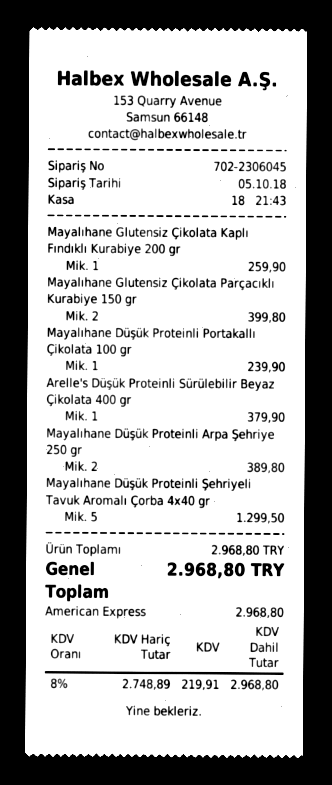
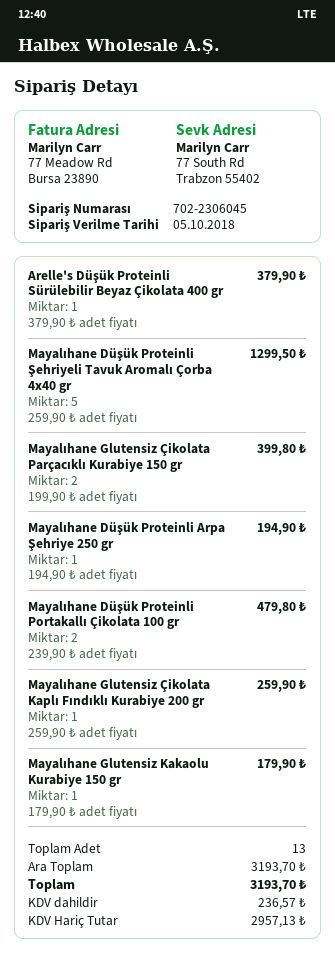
Mayalıhane Düşük Proteinli Portakallı Çikolata 100 gr: 1 for 239.90 -> 2 for 479.80
Mayalıhane Düşük Proteinli Arpa Şehriye 250 gr: 2 for 389.80 -> 1 for 194.90
Mayalıhane Glutensiz Kakaolu Kurabiye 150 gr: none -> 1 for 179.90
subtotal: 2968.80 -> 3193.70
net: 2748.89 -> 2957.13
tax: 219.91 -> 236.57
total: 2968.80 -> 3193.70

